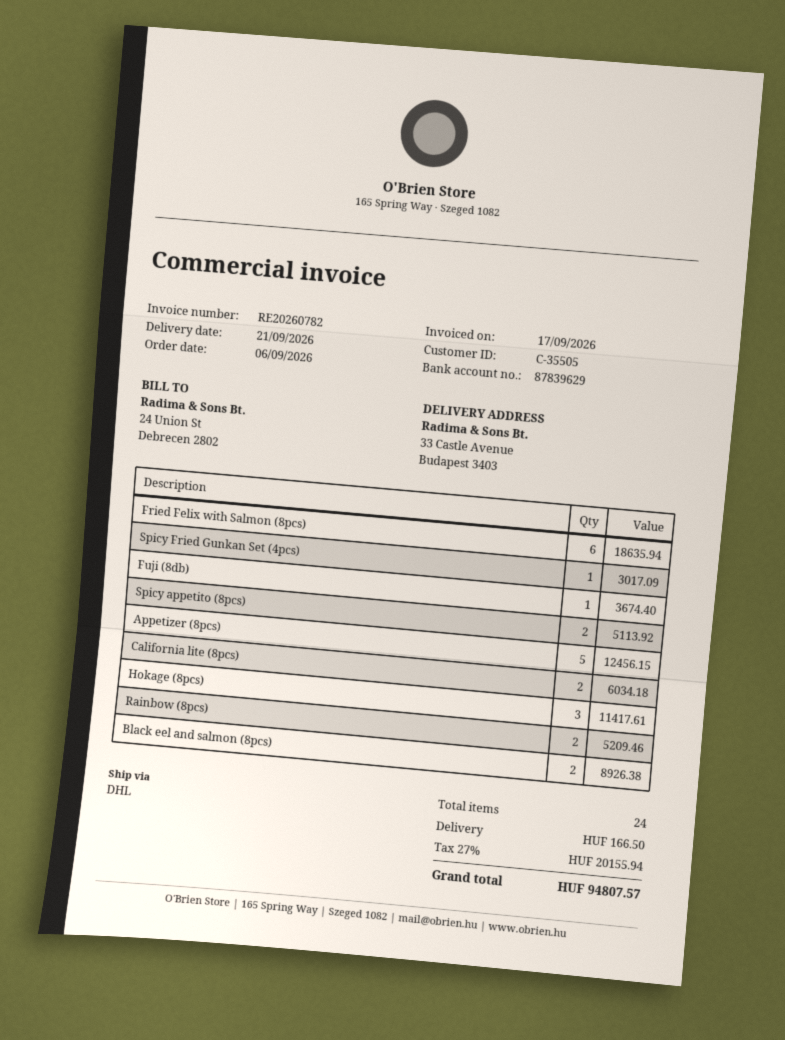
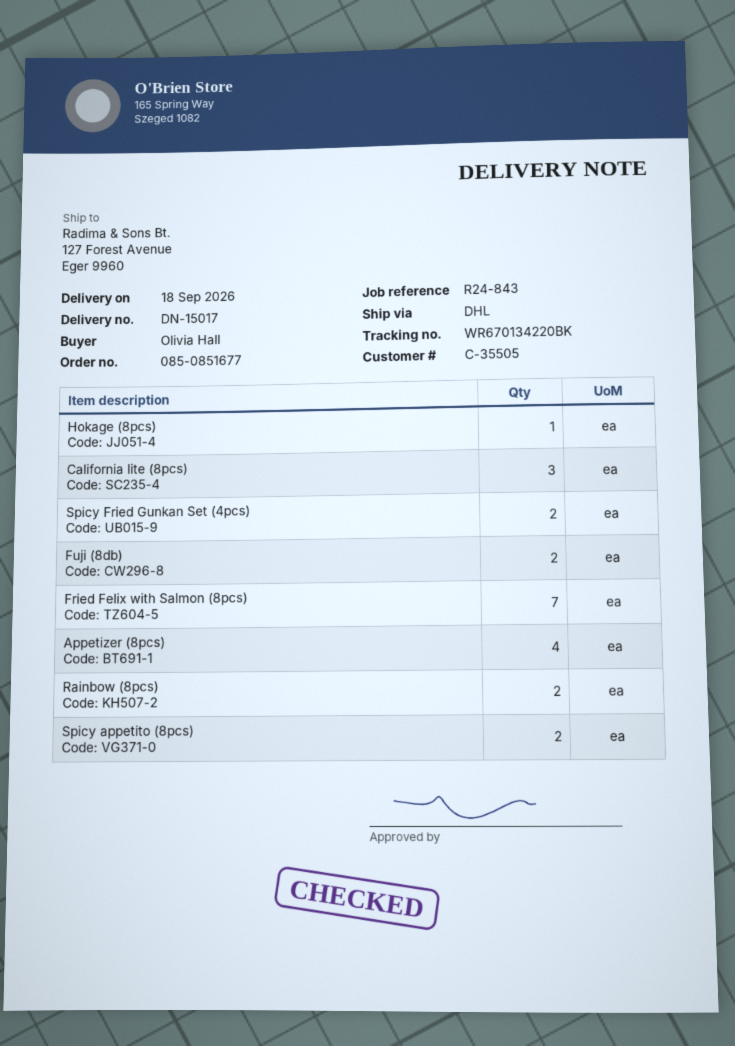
delivery date: 2026-09-21 -> 2026-09-18
ship to: 33 Castle Avenue, Budapest 3403 -> 127 Forest Avenue, Eger 9960
Fried Felix with Salmon (8pcs): 6 -> 7
Spicy Fried Gunkan Set (4pcs): 1 -> 2
Fuji (8db): 1 -> 2
Appetizer (8pcs): 5 -> 4
California lite (8pcs): 2 -> 3
Hokage (8pcs): 3 -> 1
Black eel and salmon (8pcs): 2 -> none

